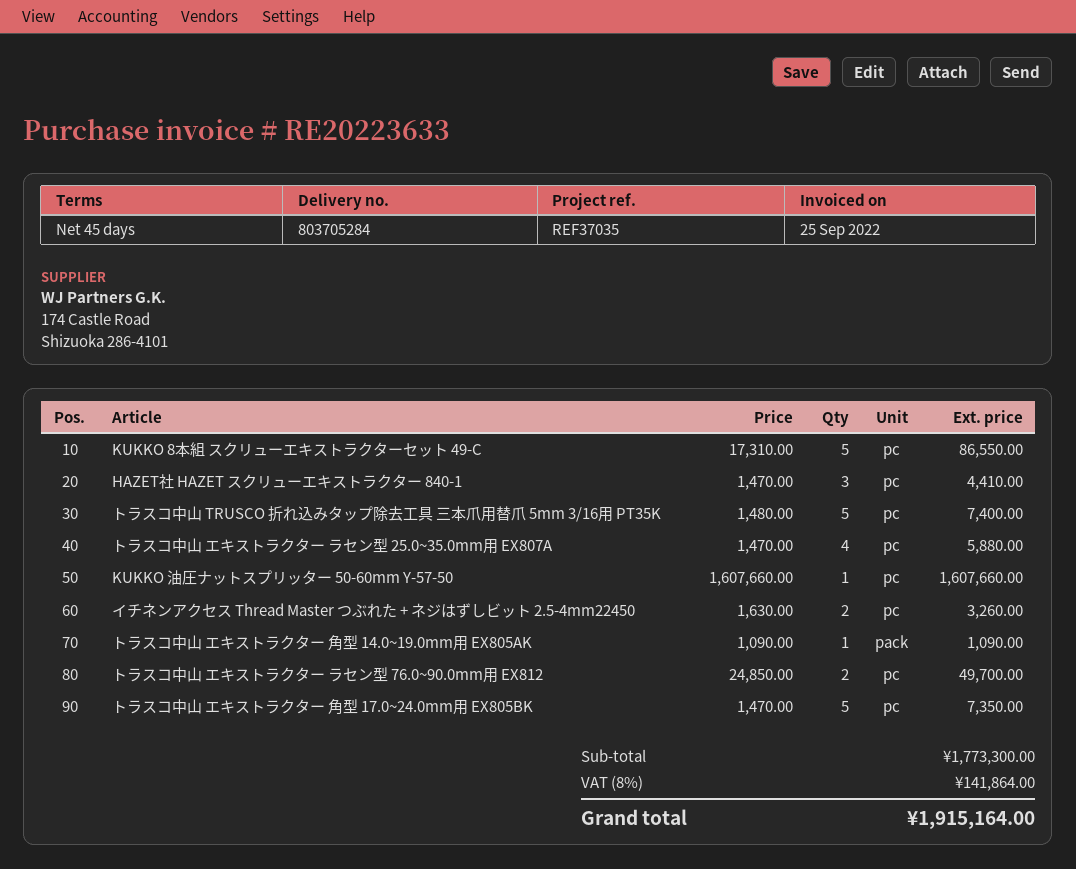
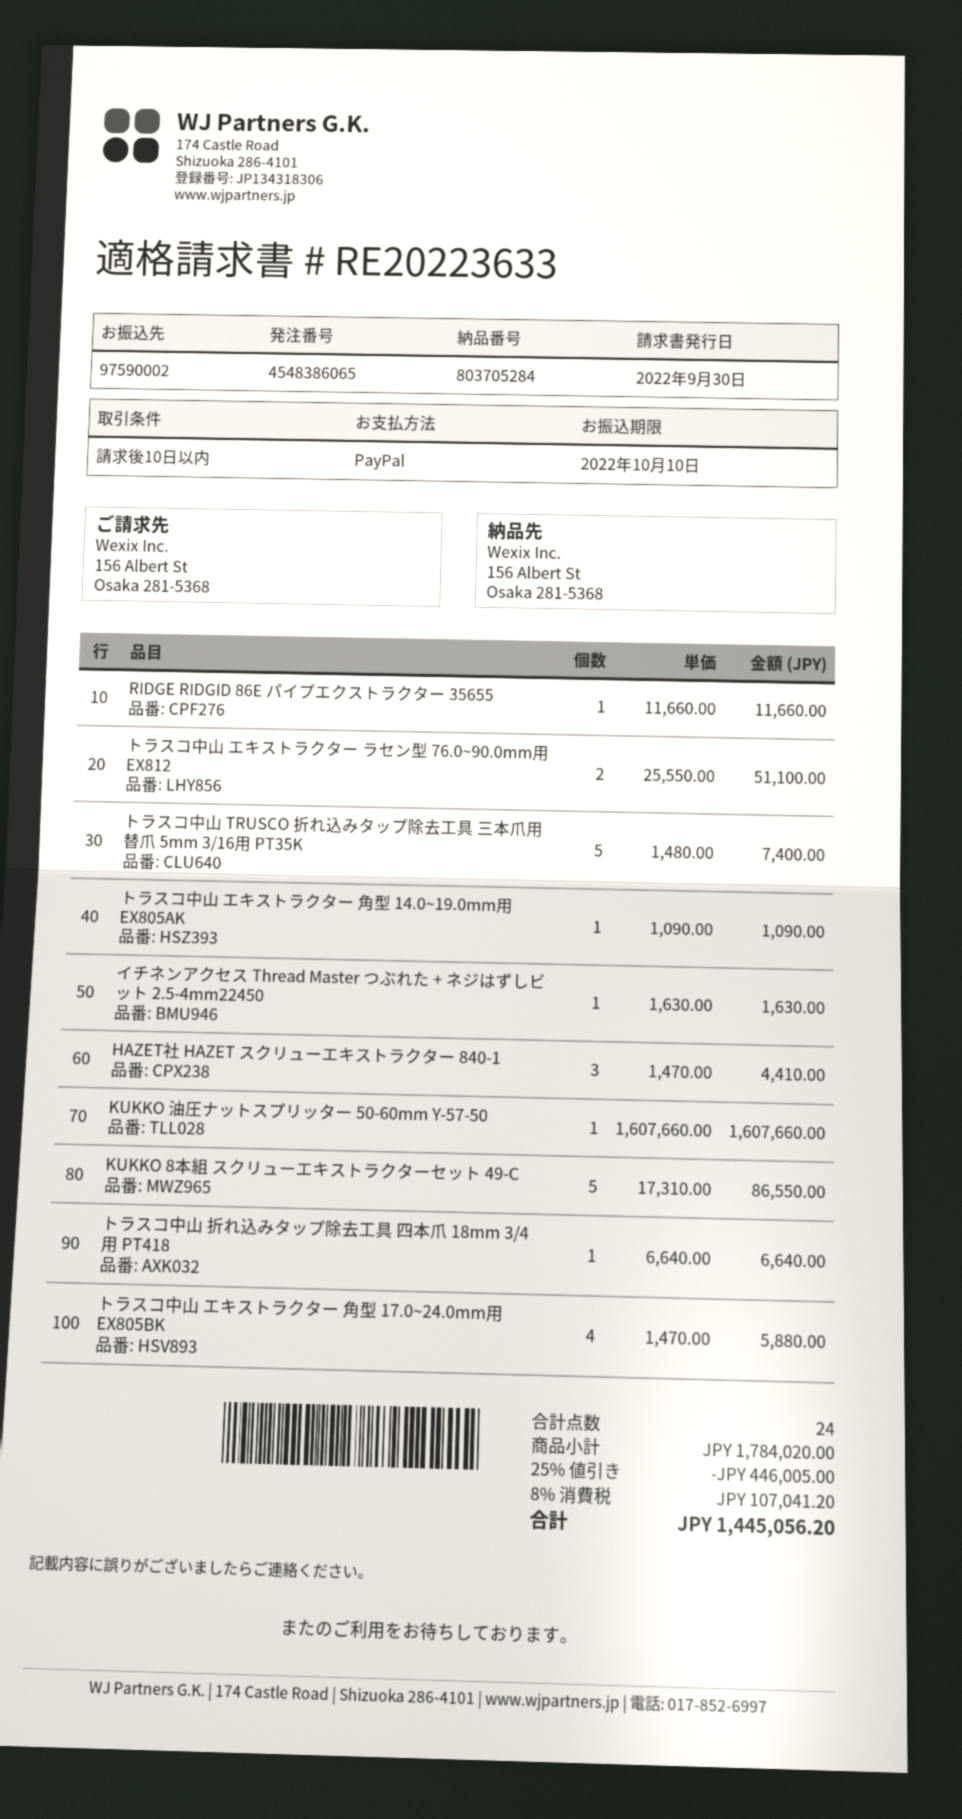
invoice date: 2022-09-25 -> 2022-09-30
payment terms: 45 days -> 10 days
トラスコ中山 エキストラクター ラセン型 25.0~35.0mm用 EX807A: 4 x 1470.00 = 5880.00 -> none
イチネンアクセス Thread Master つぶれた + ネジはずしビット 2.5-4mm22450: 2 x 1630.00 = 3260.00 -> 1 x 1630.00 = 1630.00
トラスコ中山 エキストラクター ラセン型 76.0~90.0mm用 EX812: 2 x 24850.00 = 49700.00 -> 2 x 25550.00 = 51100.00
トラスコ中山 エキストラクター 角型 17.0~24.0mm用 EX805BK: 5 x 1470.00 = 7350.00 -> 4 x 1470.00 = 5880.00
RIDGE RIDGID 86E パイプエクストラクター 35655: none -> 1 x 11660.00 = 11660.00
トラスコ中山 折れ込みタップ除去工具 四本爪 18mm 3/4用 PT418: none -> 1 x 6640.00 = 6640.00
subtotal: 1773300.00 -> 1784020.00
discount: none -> 25% = 446005.00
tax: 8% = 141864.00 -> 8% = 107041.20
total: 1915164.00 -> 1445056.20

